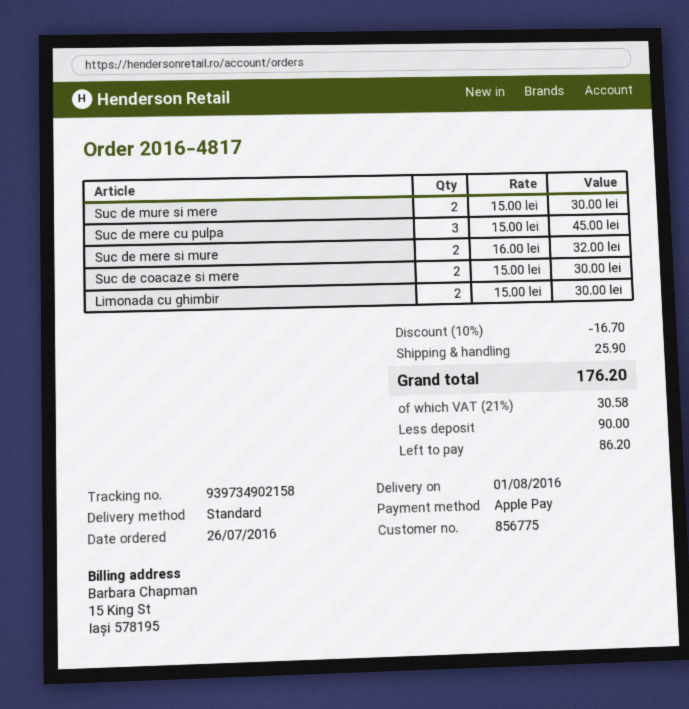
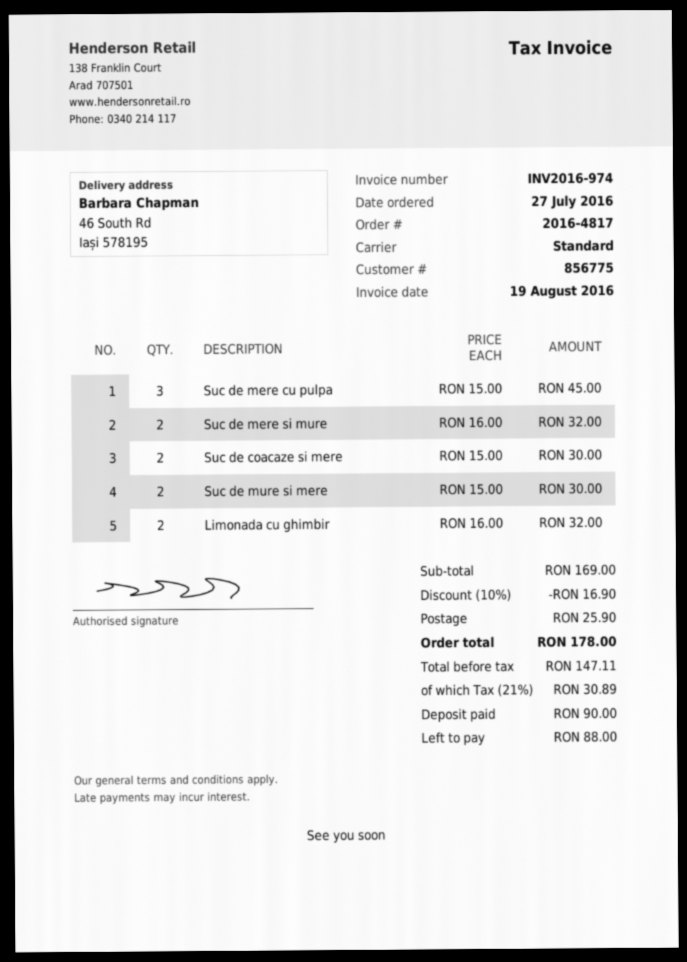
order date: 2016-07-26 -> 2016-07-27
Limonada cu ghimbir: 2 x 15.00 = 30.00 -> 2 x 16.00 = 32.00
discount: 10% = 16.70 -> 10% = 16.90
tax: 21% = 30.58 -> 21% = 30.89
total: 176.20 -> 178.00
balance: 86.20 -> 88.00

